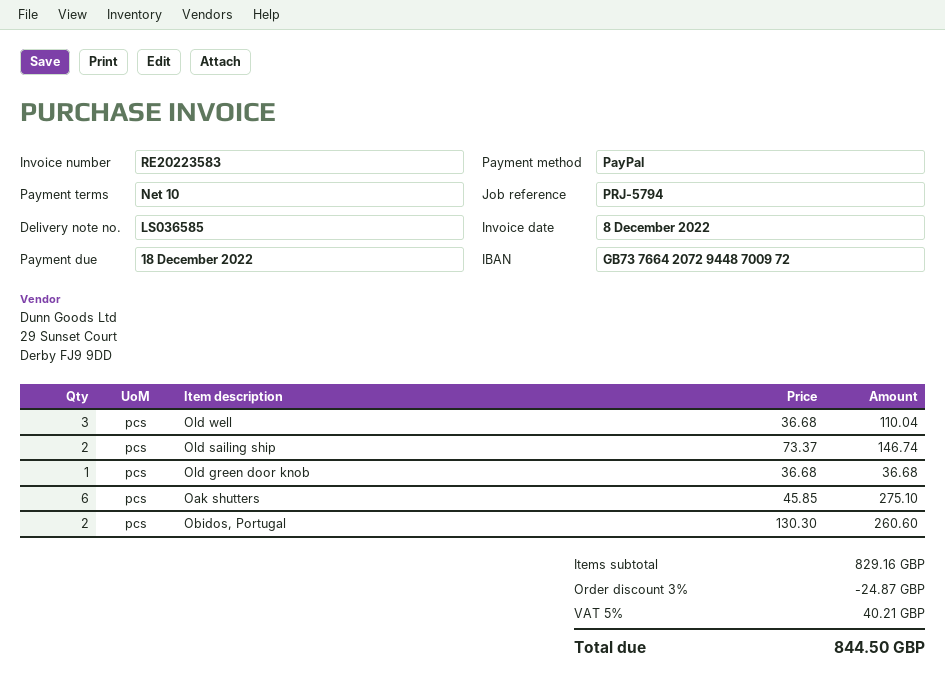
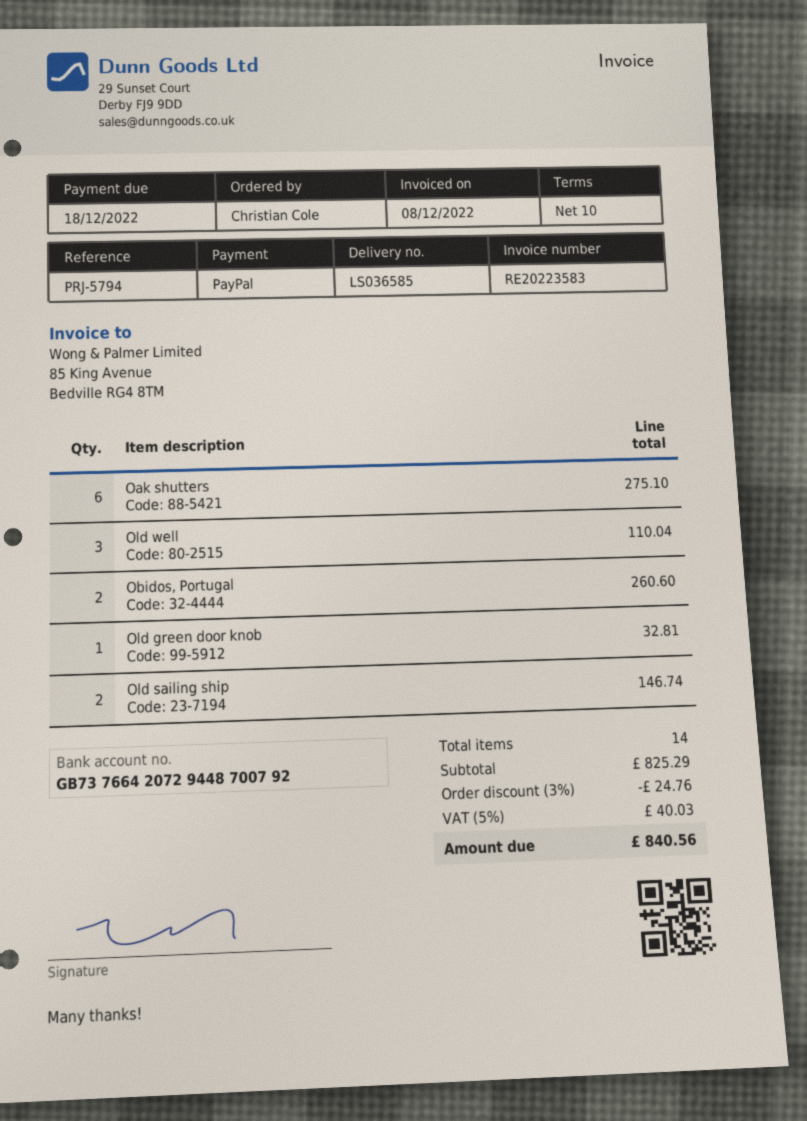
bank account: GB73766420729448700972 -> GB73766420729448700792
Old green door knob: 1 for 36.68 -> 1 for 32.81
subtotal: 829.16 -> 825.29
discount: 3% = 24.87 -> 3% = 24.76
tax: 5% = 40.21 -> 5% = 40.03
total: 844.50 -> 840.56

